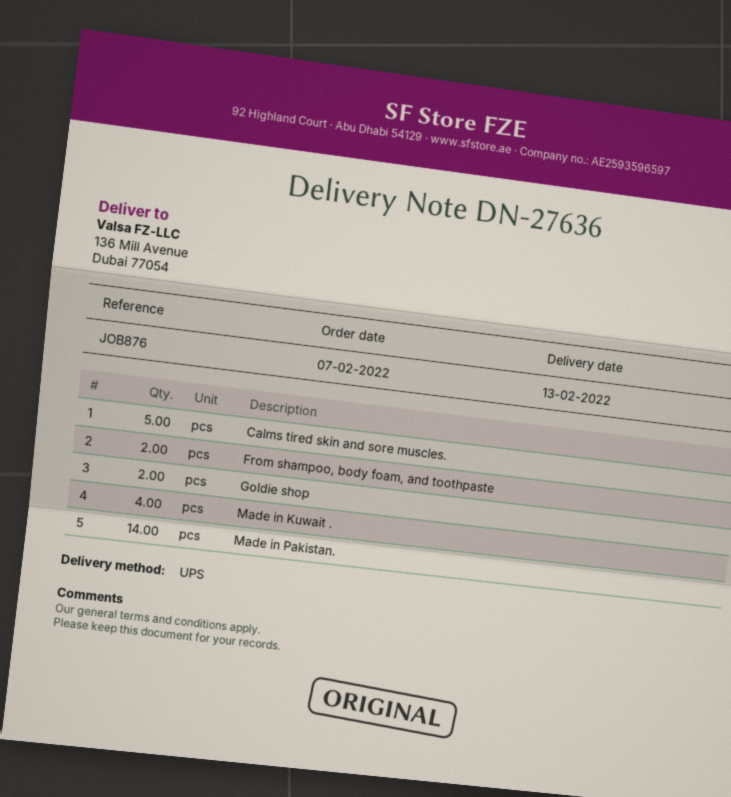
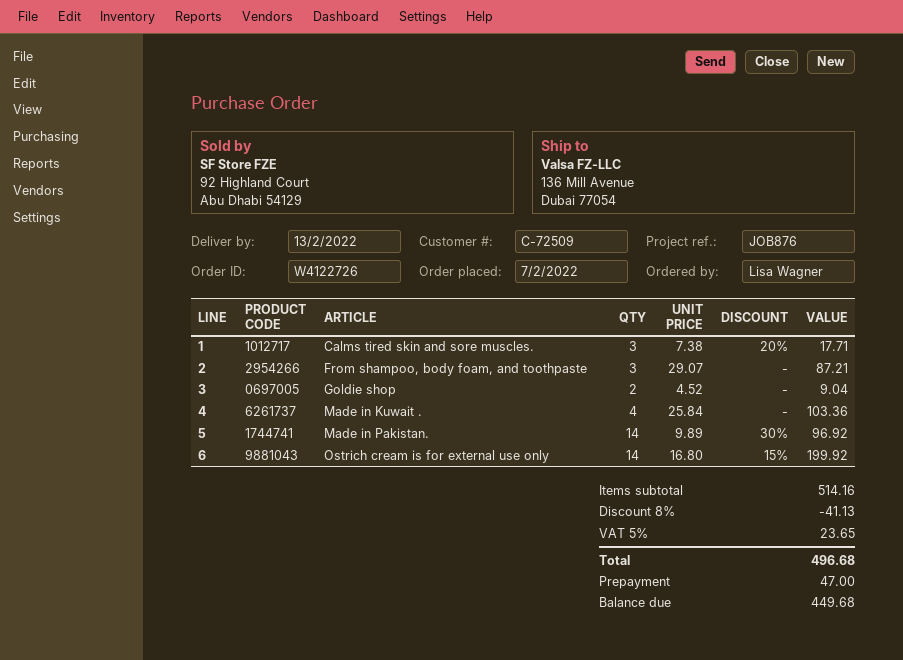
Calms tired skin and sore muscles.: 5 -> 3
From shampoo, body foam, and toothpaste: 2 -> 3
Ostrich cream is for external use only: none -> 14

